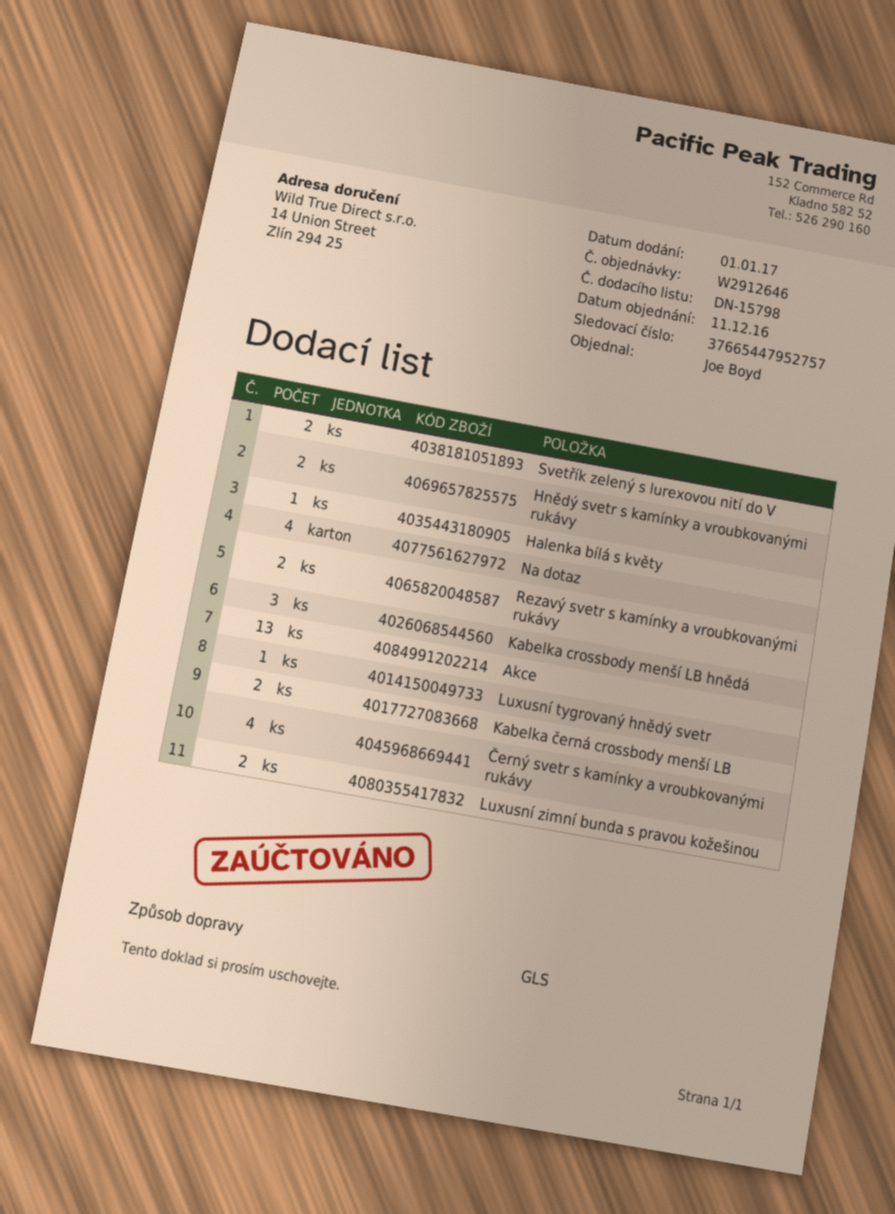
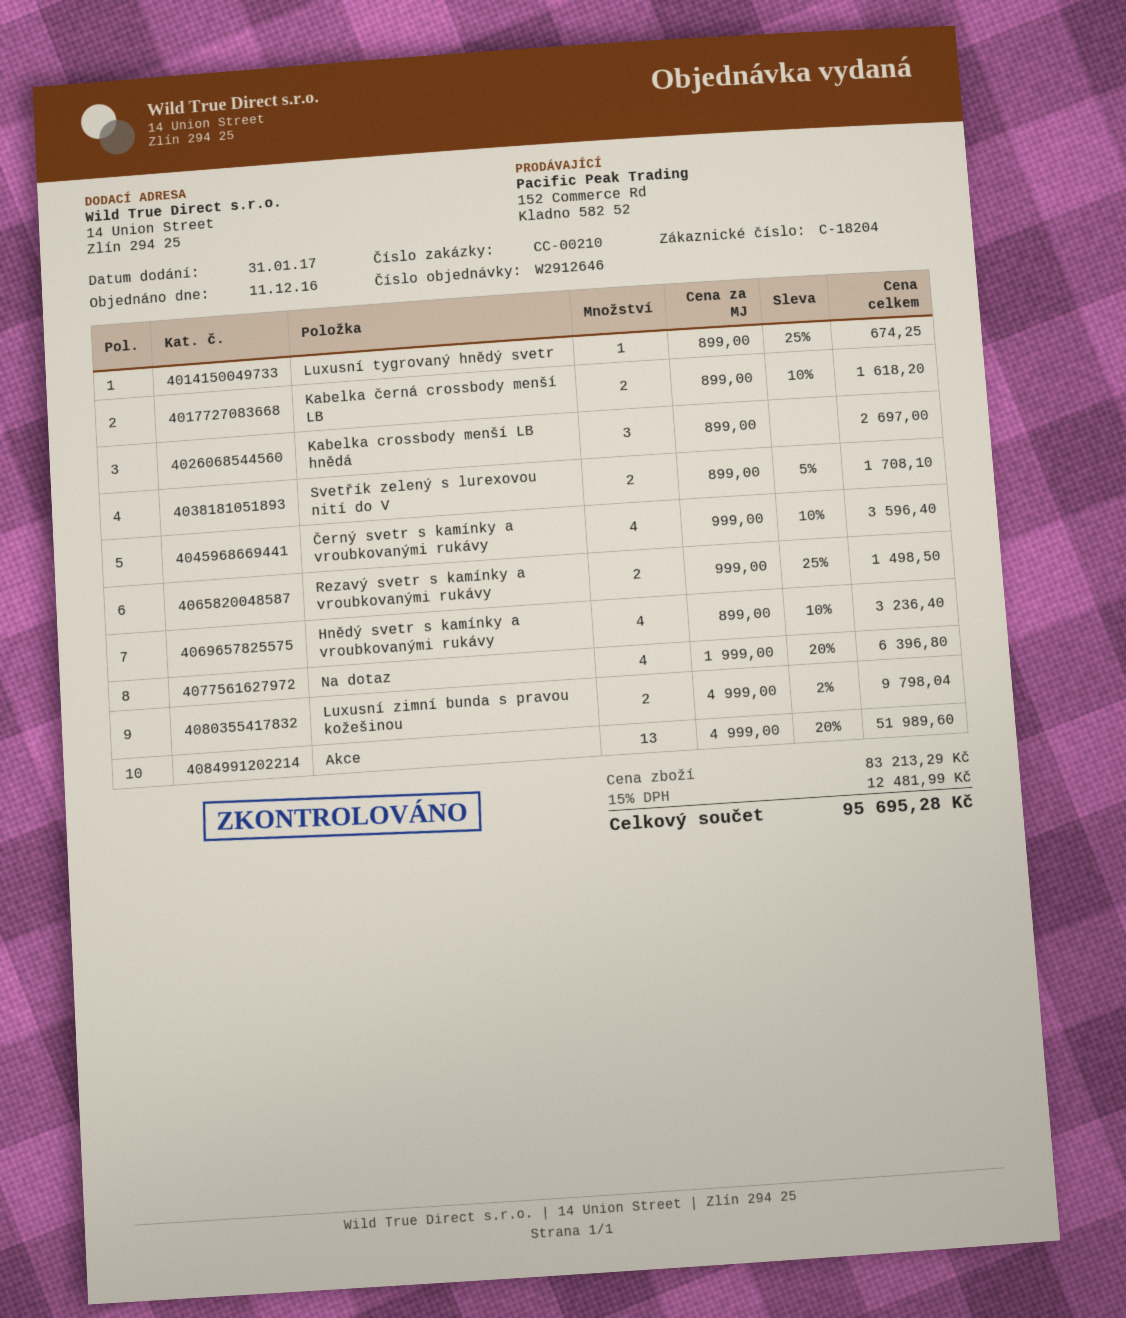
delivery date: 2017-01-01 -> 2017-01-31
Hnědý svetr s kamínky a vroubkovanými rukávy: 2 -> 4
Halenka bílá s květy: 1 -> none

